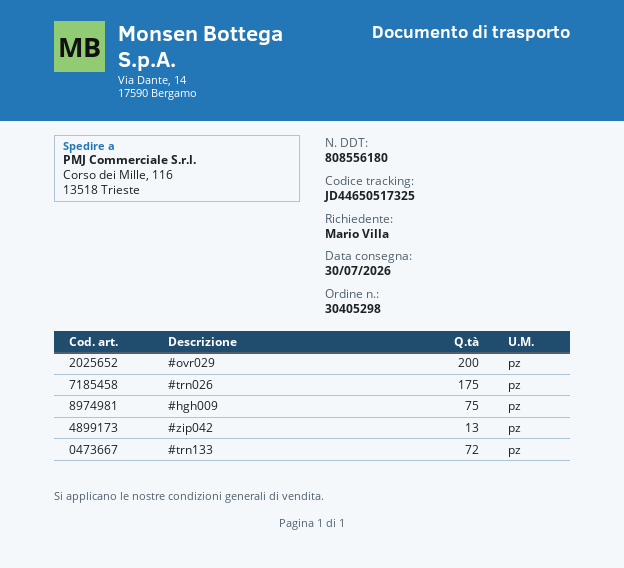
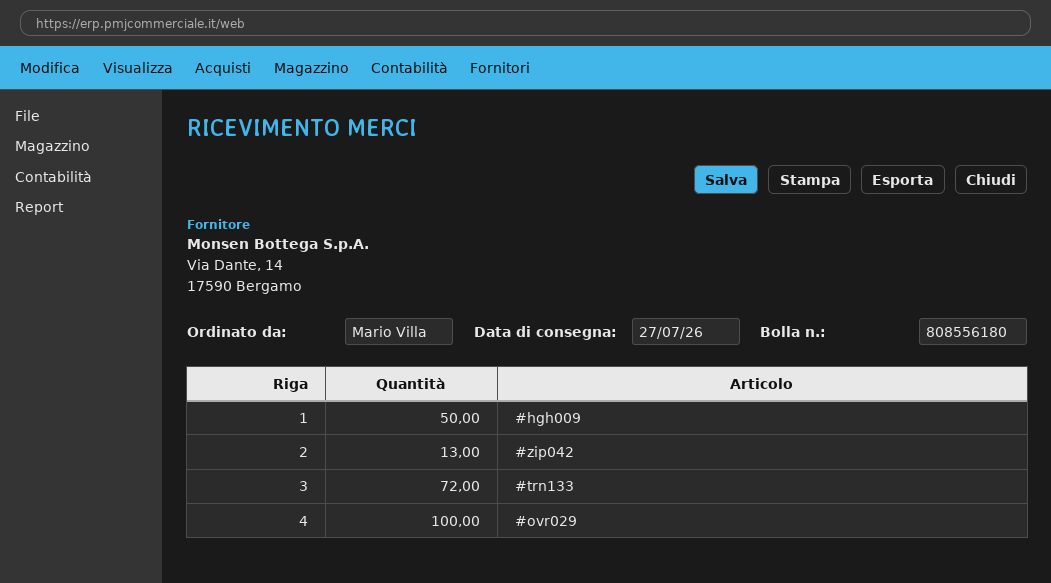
delivery date: 2026-07-30 -> 2026-07-27
#ovr029: 200 -> 100
#trn026: 175 -> none
#hgh009: 75 -> 50

